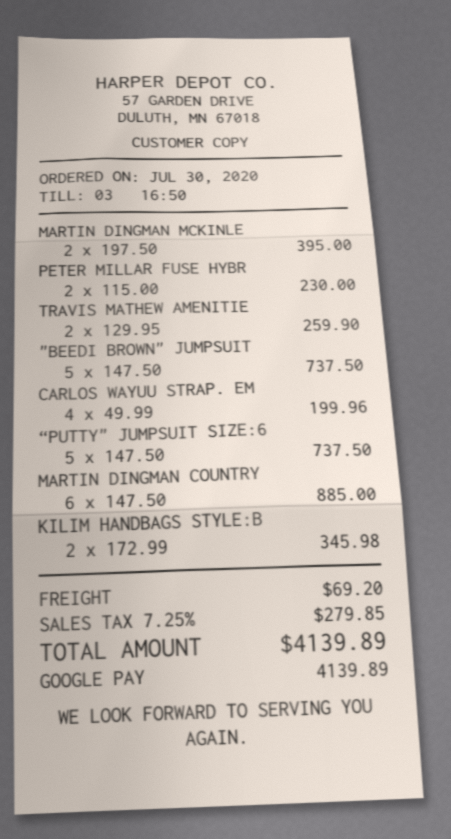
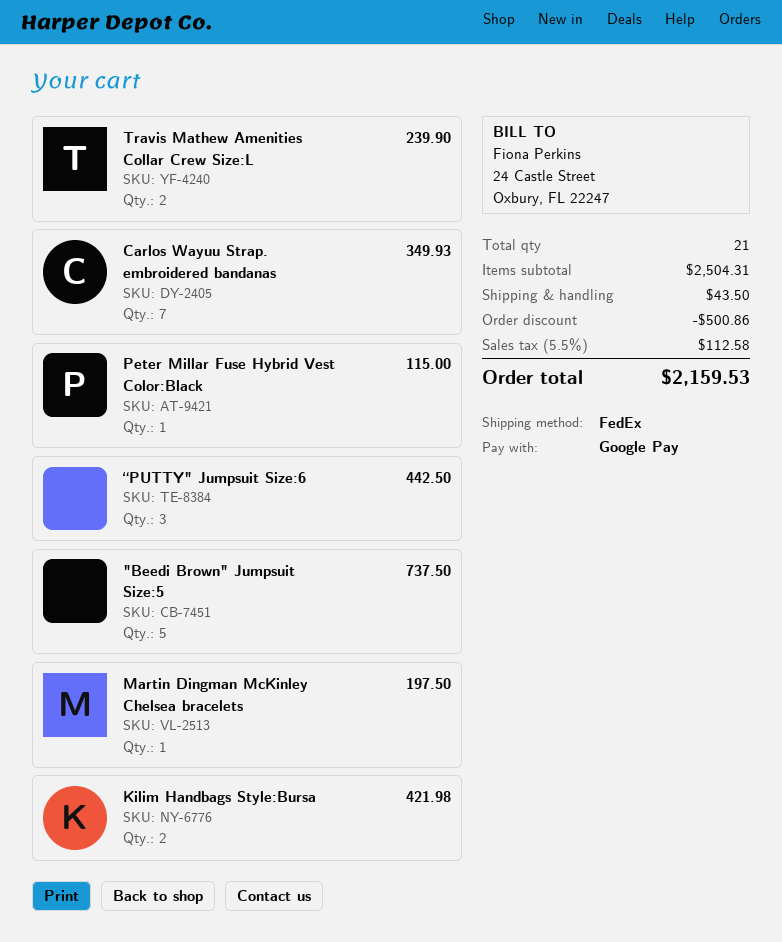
MARTIN DINGMAN MCKINLE: 2 for 395.00 -> 1 for 197.50
PETER MILLAR FUSE HYBR: 2 for 230.00 -> 1 for 115.00
TRAVIS MATHEW AMENITIE: 2 for 259.90 -> 2 for 239.90
CARLOS WAYUU STRAP. EM: 4 for 199.96 -> 7 for 349.93
“PUTTY" JUMPSUIT SIZE:6: 5 for 737.50 -> 3 for 442.50
MARTIN DINGMAN COUNTRY: 6 for 885.00 -> none
KILIM HANDBAGS STYLE:B: 2 for 345.98 -> 2 for 421.98
discount: none -> 500.86
shipping: 69.20 -> 43.50
tax: 7.25% = 279.85 -> 5.5% = 112.58
total: 4139.89 -> 2159.53

